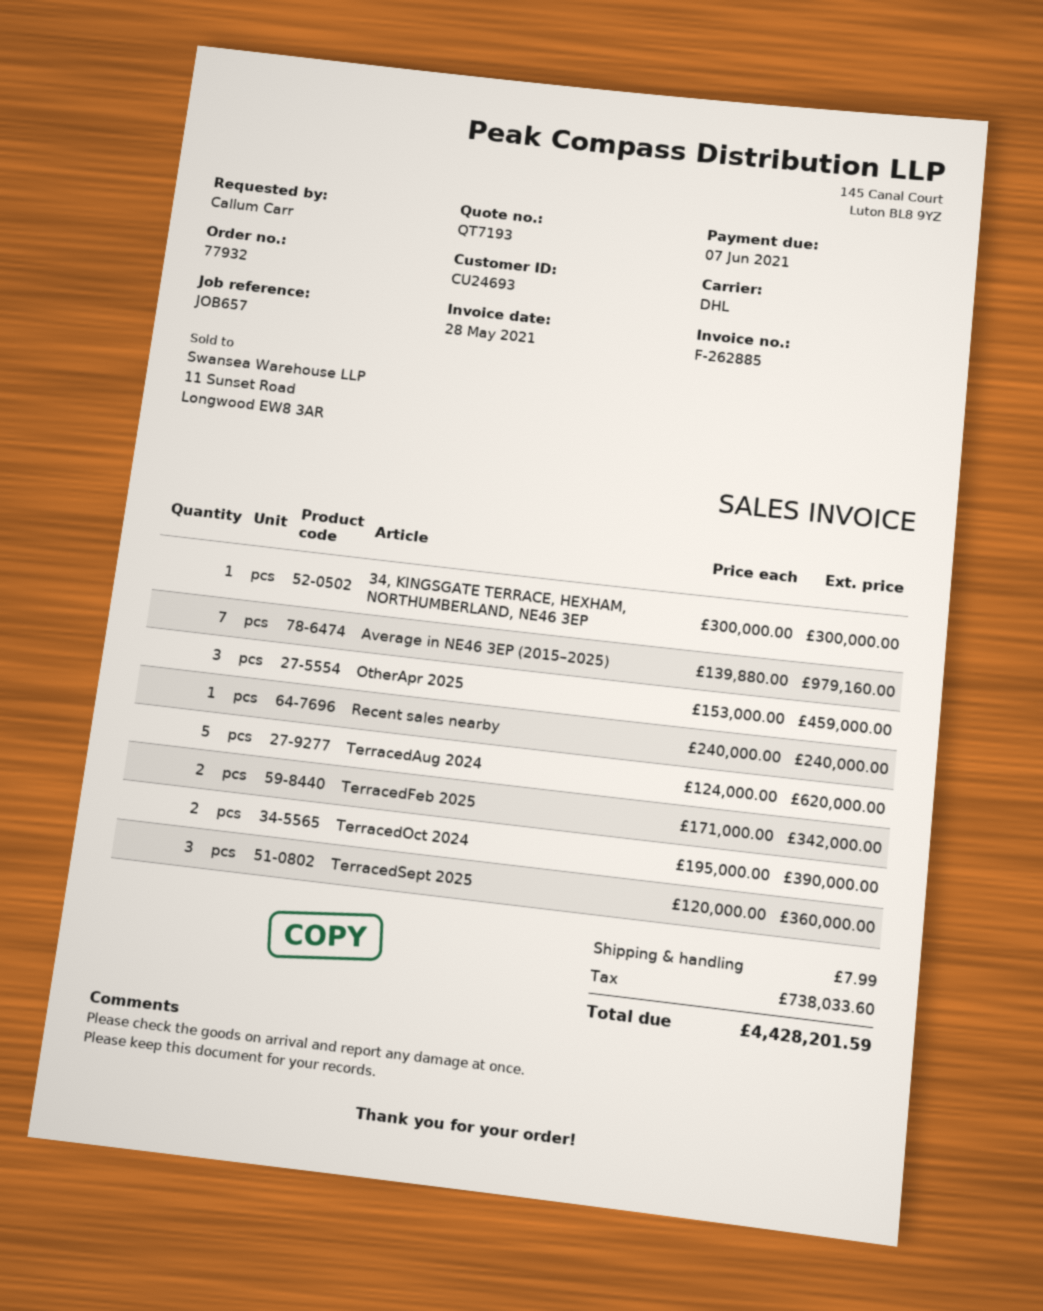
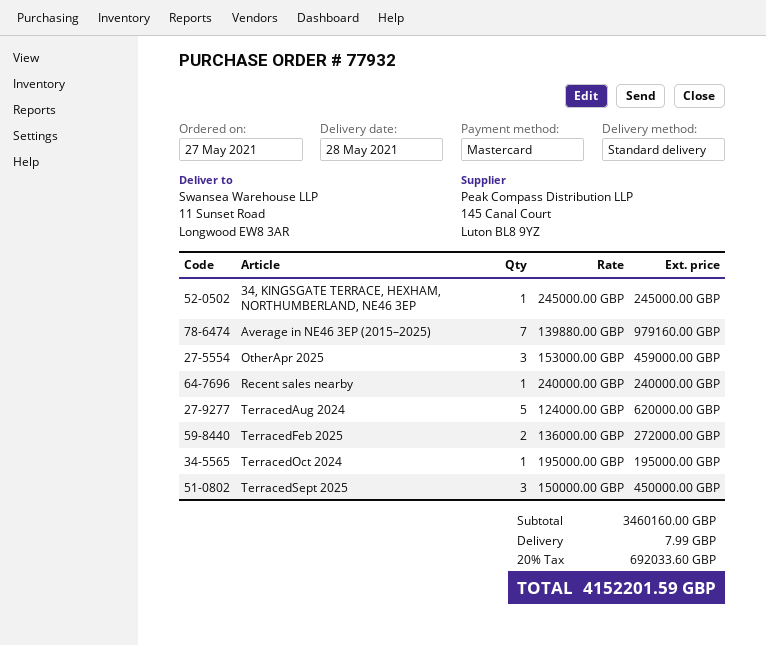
shipping method: DHL -> standard
34, KINGSGATE TERRACE, HEXHAM, NORTHUMBERLAND, NE46 3EP: 1 x 300000.00 = 300000.00 -> 1 x 245000.00 = 245000.00
TerracedFeb 2025: 2 x 171000.00 = 342000.00 -> 2 x 136000.00 = 272000.00
TerracedOct 2024: 2 x 195000.00 = 390000.00 -> 1 x 195000.00 = 195000.00
TerracedSept 2025: 3 x 120000.00 = 360000.00 -> 3 x 150000.00 = 450000.00
tax: 738033.60 -> 692033.60
total: 4428201.59 -> 4152201.59

